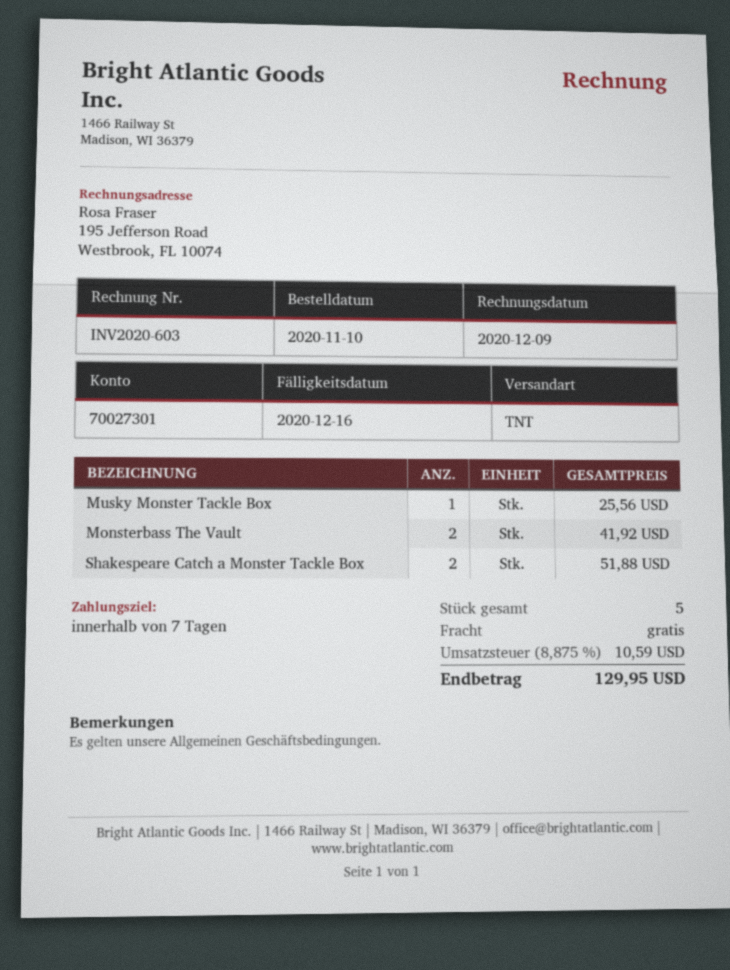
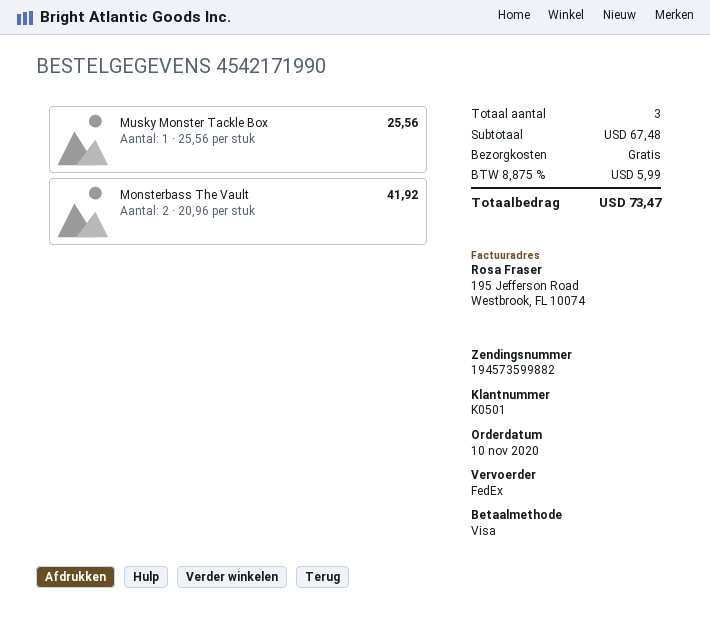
shipping method: TNT -> FedEx
Shakespeare Catch a Monster Tackle Box: 2 for 51.88 -> none
total quantity: 5 -> 3
tax: 8.875% = 10.59 -> 8.875% = 5.99
total: 129.95 -> 73.47

